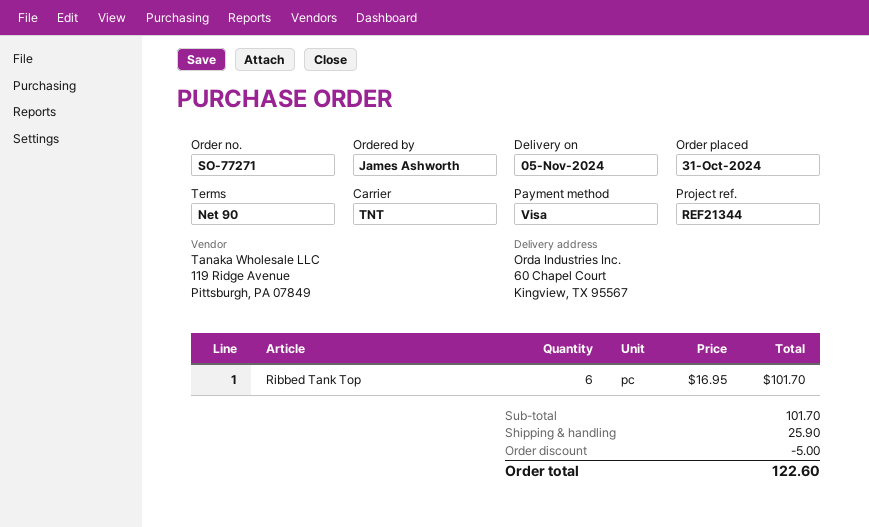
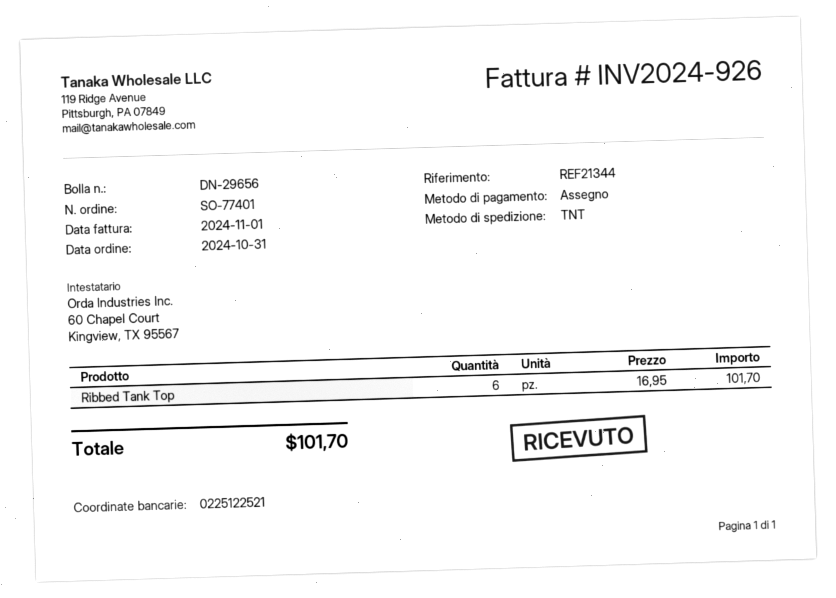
order number: SO-77271 -> SO-77401
payment method: Visa -> cheque
discount: 5.00 -> none
shipping: 25.90 -> none
total: 122.60 -> 101.70

